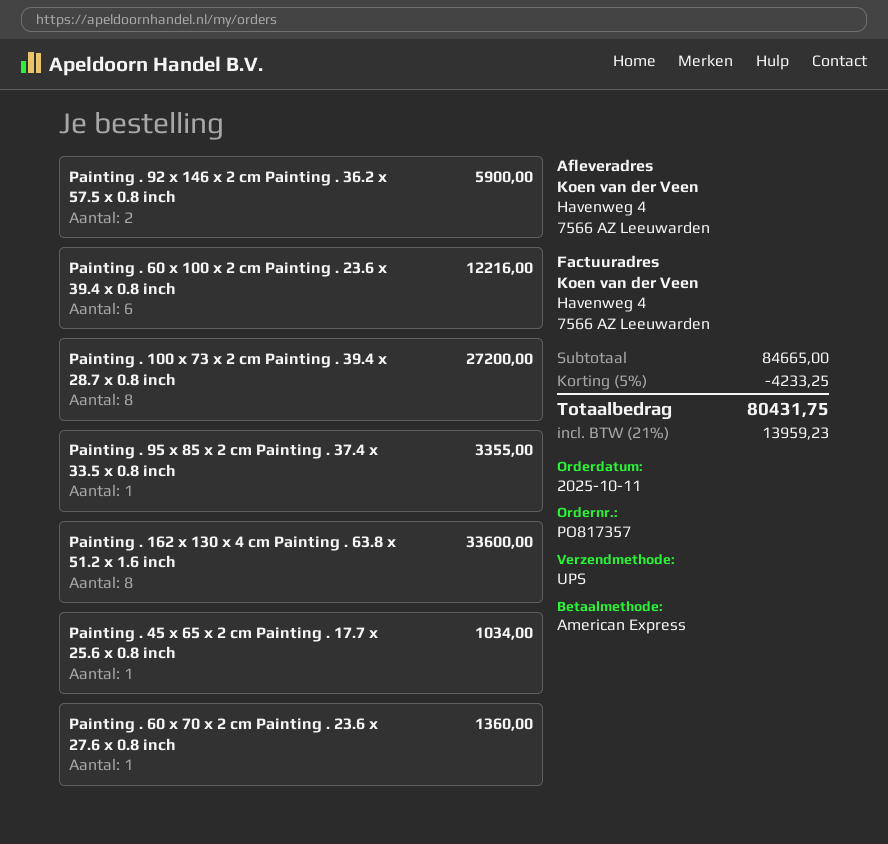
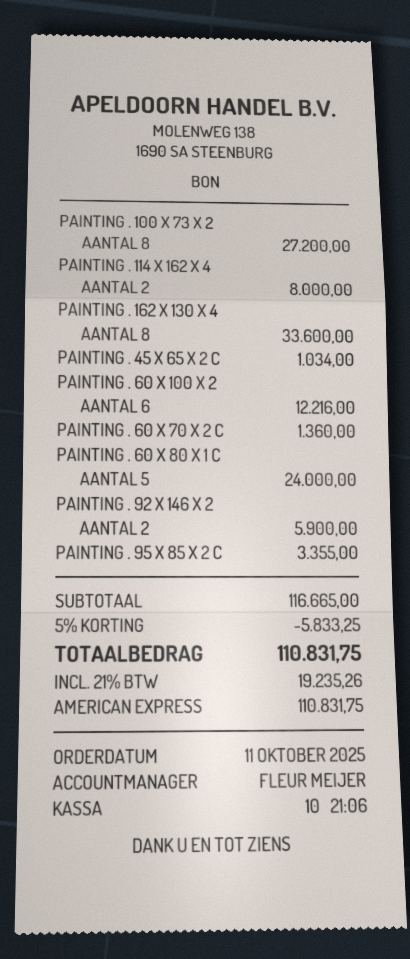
PAINTING . 114 X 162 X 4: none -> 2 for 8000.00
PAINTING . 60 X 80 X 1 C: none -> 5 for 24000.00
subtotal: 84665.00 -> 116665.00
discount: 5% = 4233.25 -> 5% = 5833.25
tax: 21% = 13959.23 -> 21% = 19235.26
total: 80431.75 -> 110831.75

